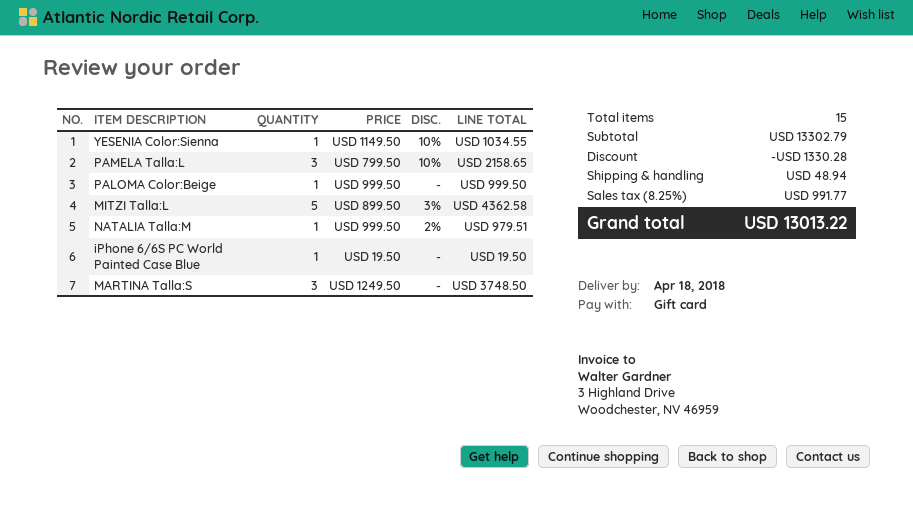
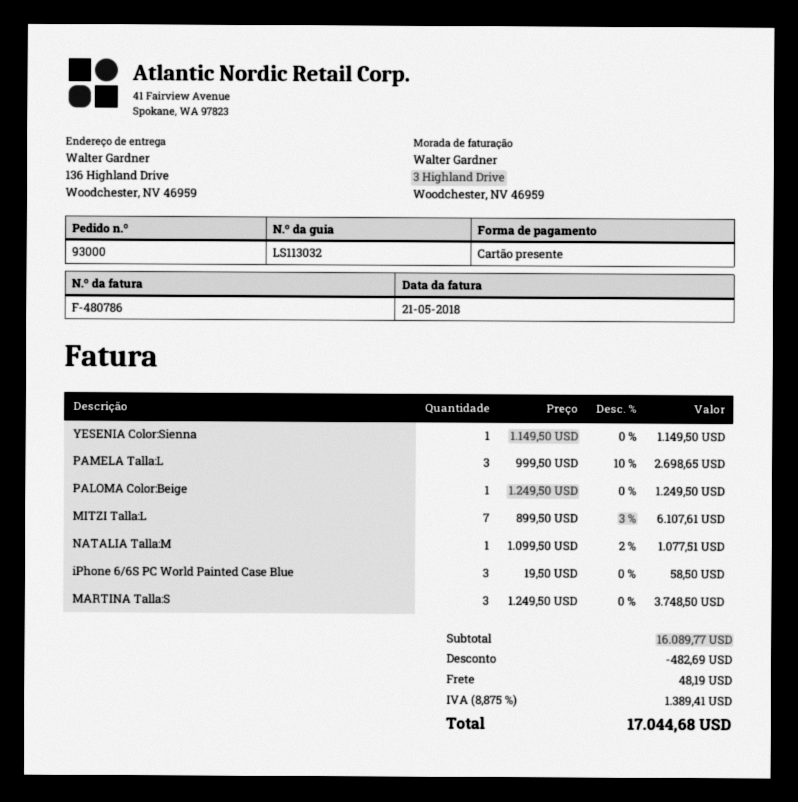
YESENIA Color:Sienna: 1 x 1149.50 - 10% = 1034.55 -> 1 x 1149.50 = 1149.50
PAMELA Talla:L: 3 x 799.50 - 10% = 2158.65 -> 3 x 999.50 - 10% = 2698.65
PALOMA Color:Beige: 1 x 999.50 = 999.50 -> 1 x 1249.50 = 1249.50
MITZI Talla:L: 5 x 899.50 - 3% = 4362.58 -> 7 x 899.50 - 3% = 6107.61
NATALIA Talla:M: 1 x 999.50 - 2% = 979.51 -> 1 x 1099.50 - 2% = 1077.51
iPhone 6/6S PC World Painted Case Blue: 1 x 19.50 = 19.50 -> 3 x 19.50 = 58.50
subtotal: 13302.79 -> 16089.77
discount: 1330.28 -> 482.69
shipping: 48.94 -> 48.19
tax: 8.25% = 991.77 -> 8.875% = 1389.41
total: 13013.22 -> 17044.68

